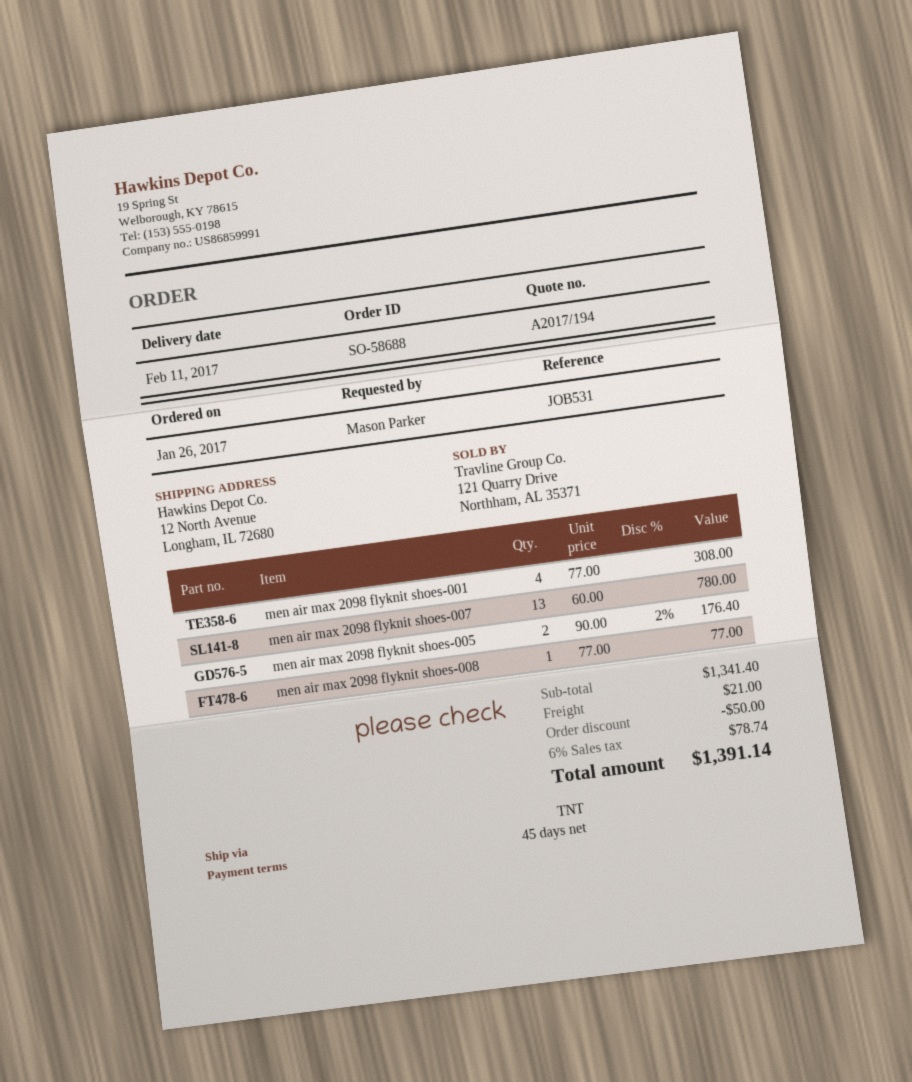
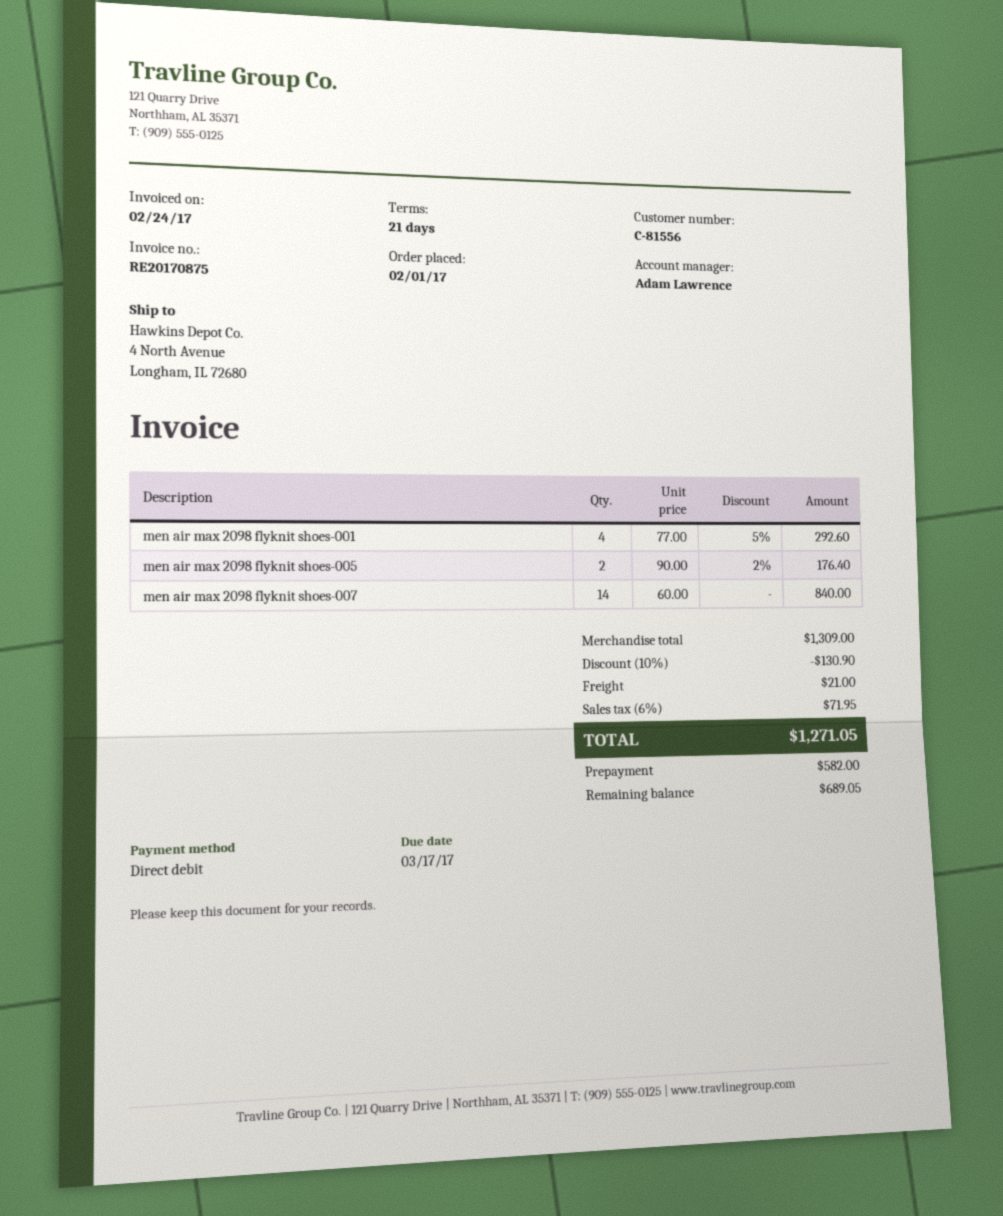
order date: 2017-01-26 -> 2017-02-01
payment terms: 45 days -> 21 days
ship to: 12 North Avenue, Longham, IL 72680 -> 4 North Avenue, Longham, IL 72680
men air max 2098 flyknit shoes-001: 4 x 77.00 = 308.00 -> 4 x 77.00 - 5% = 292.60
men air max 2098 flyknit shoes-007: 13 x 60.00 = 780.00 -> 14 x 60.00 = 840.00
men air max 2098 flyknit shoes-008: 1 x 77.00 = 77.00 -> none
subtotal: 1341.40 -> 1309.00
discount: 50.00 -> 130.90
tax: 6% = 78.74 -> 6% = 71.95
total: 1391.14 -> 1271.05

